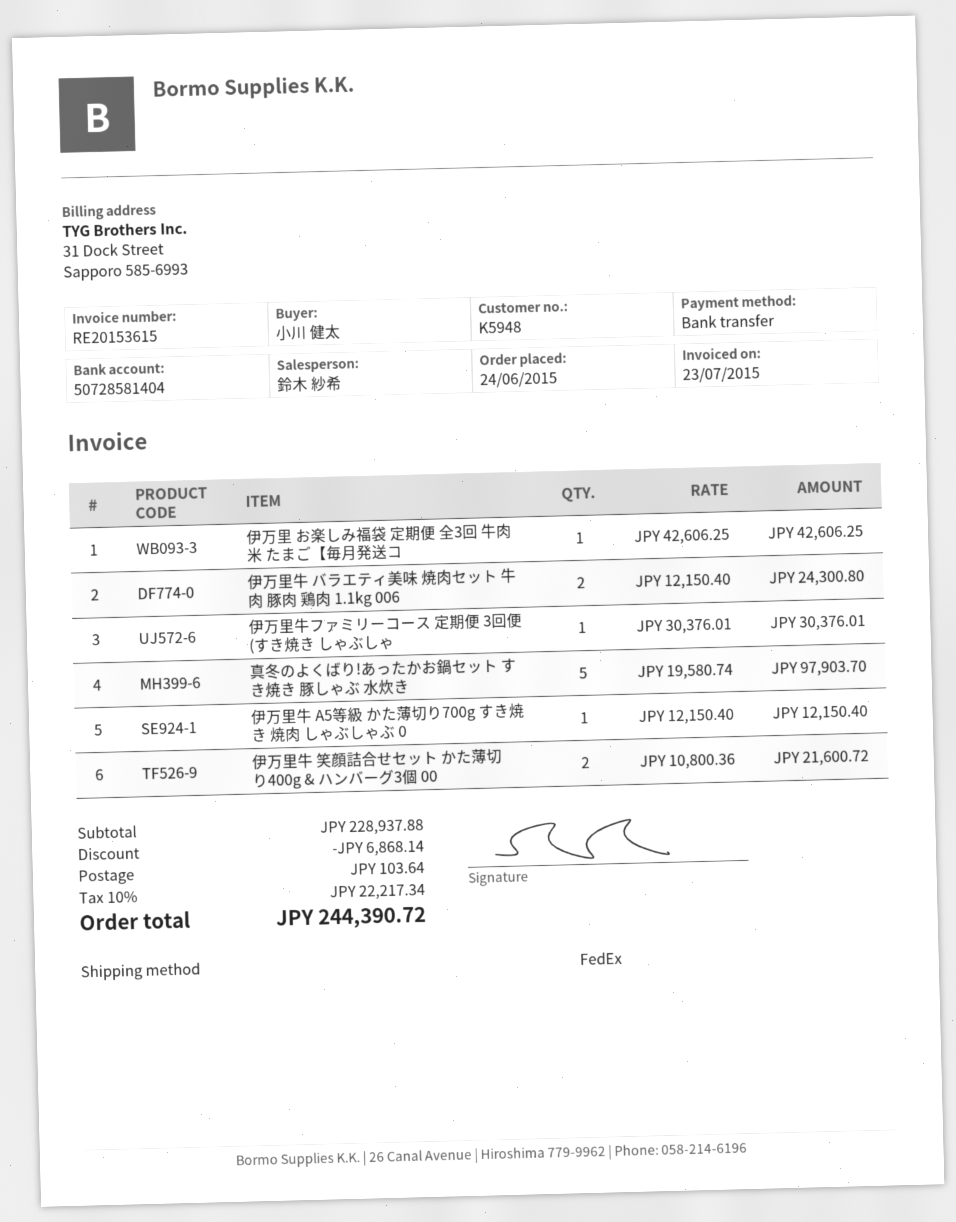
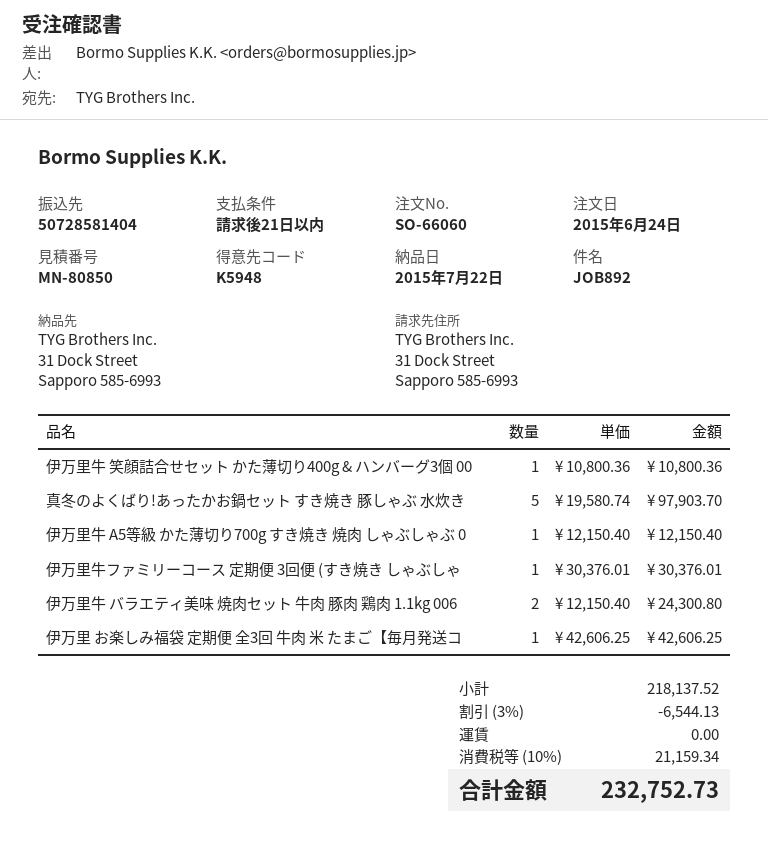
伊万里牛 笑顔詰合せセット かた薄切り400g & ハンバーグ3個 00: 2 x 10800.36 = 21600.72 -> 1 x 10800.36 = 10800.36
subtotal: 228937.88 -> 218137.52
discount: 6868.14 -> 6544.13
shipping: 103.64 -> 0.00
tax: 10% = 22217.34 -> 10% = 21159.34
total: 244390.72 -> 232752.73

